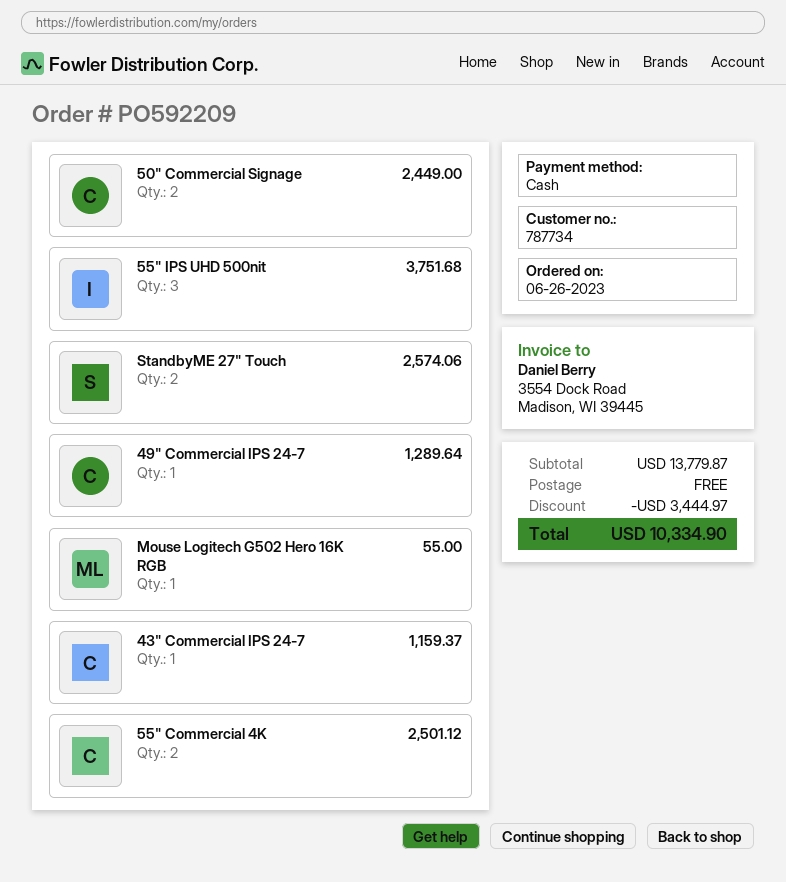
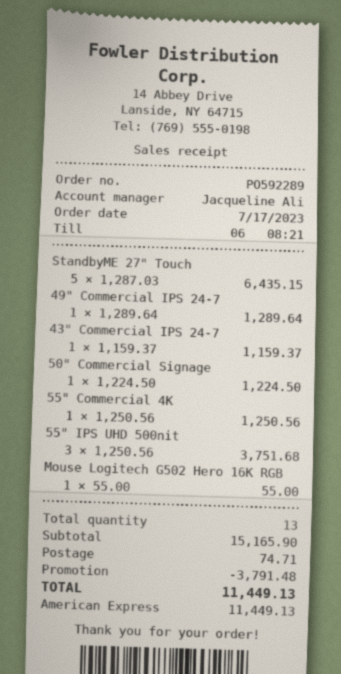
order number: PO592209 -> PO592289
order date: 2023-06-26 -> 2023-07-17
payment method: cash -> American Express
50" Commercial Signage: 2 for 2449.00 -> 1 for 1224.50
StandbyME 27" Touch: 2 for 2574.06 -> 5 for 6435.15
55" Commercial 4K: 2 for 2501.12 -> 1 for 1250.56
subtotal: 13779.87 -> 15165.90
discount: 3444.97 -> 3791.48
shipping: 0.00 -> 74.71
total: 10334.90 -> 11449.13

